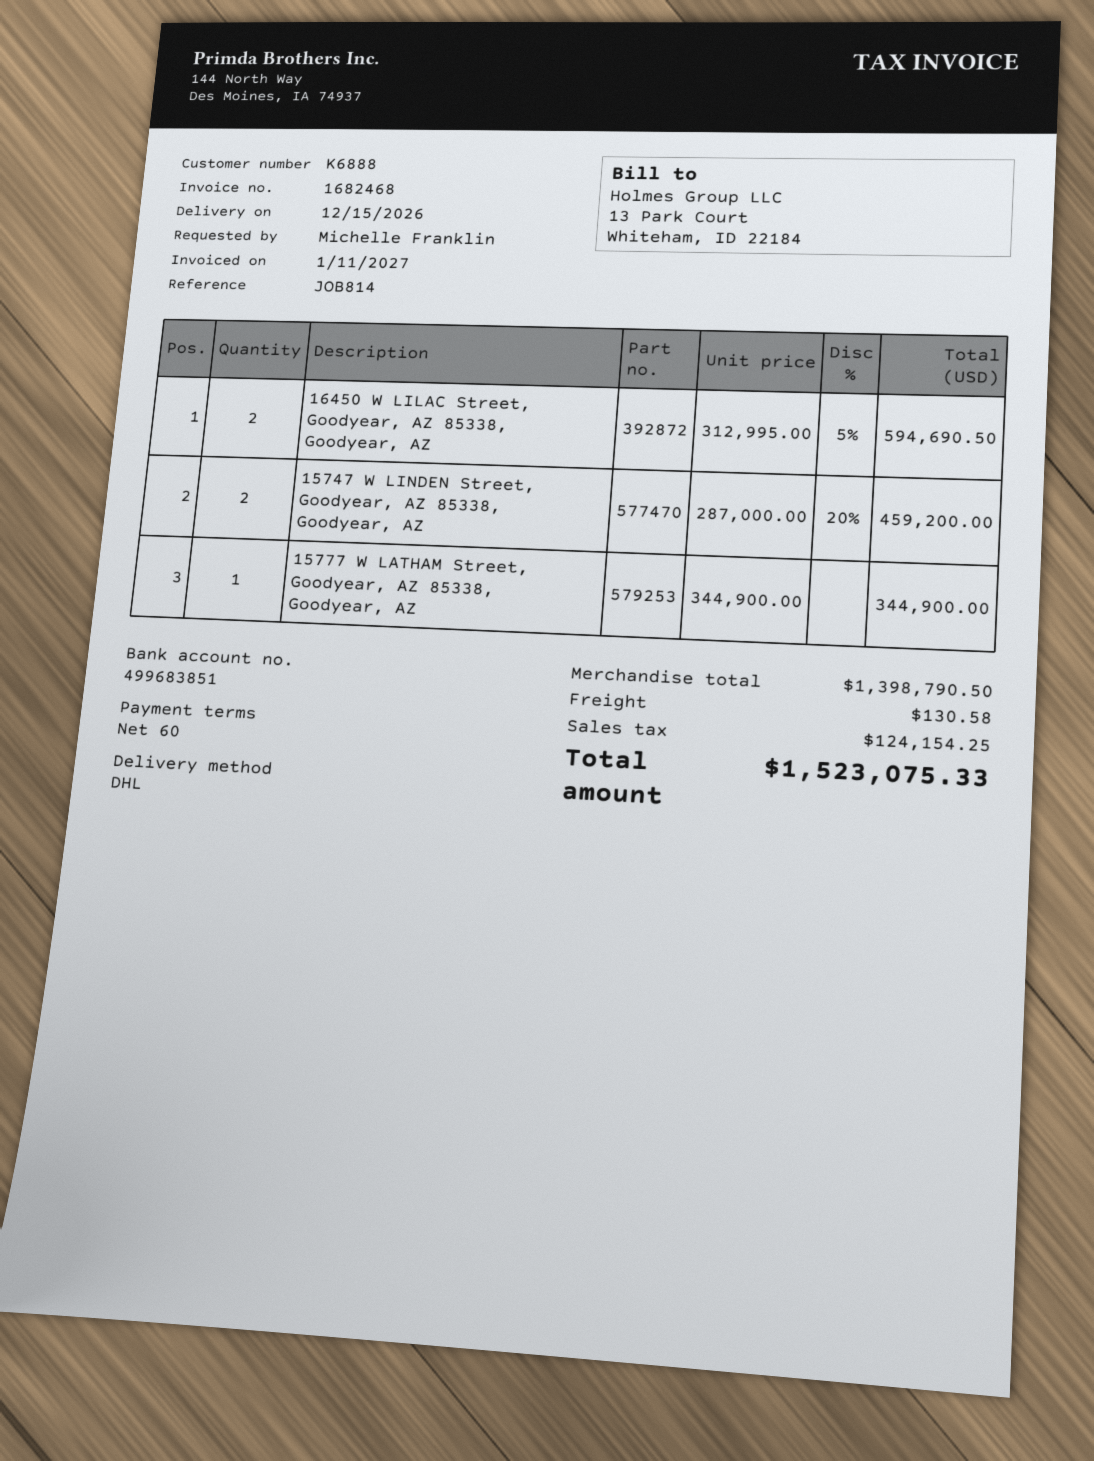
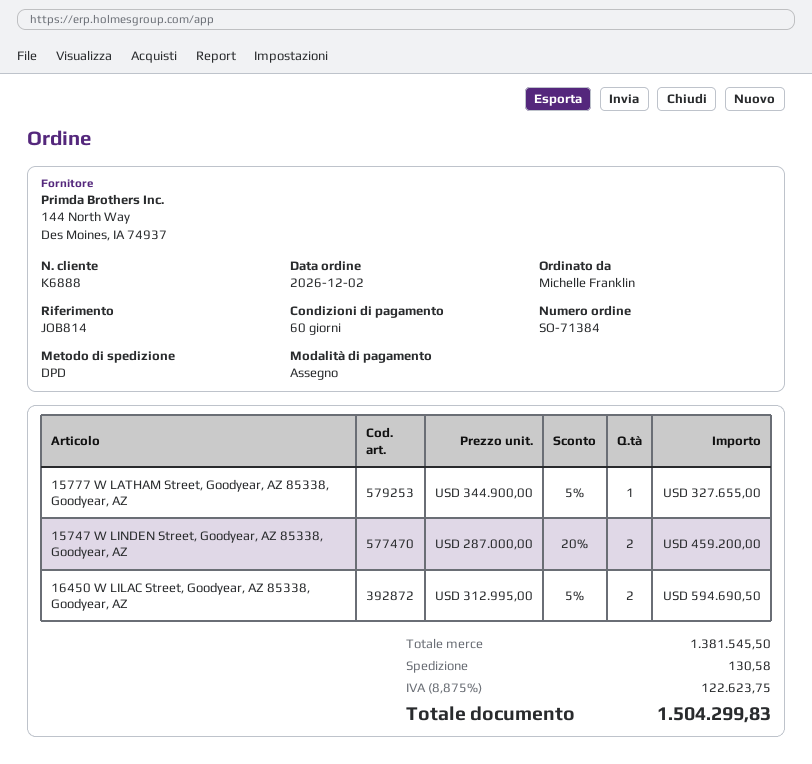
shipping method: DHL -> DPD
15777 W LATHAM Street, Goodyear, AZ 85338, Goodyear, AZ: 1 x 344900.00 = 344900.00 -> 1 x 344900.00 - 5% = 327655.00
subtotal: 1398790.50 -> 1381545.50
tax: 124154.25 -> 122623.75
total: 1523075.33 -> 1504299.83

